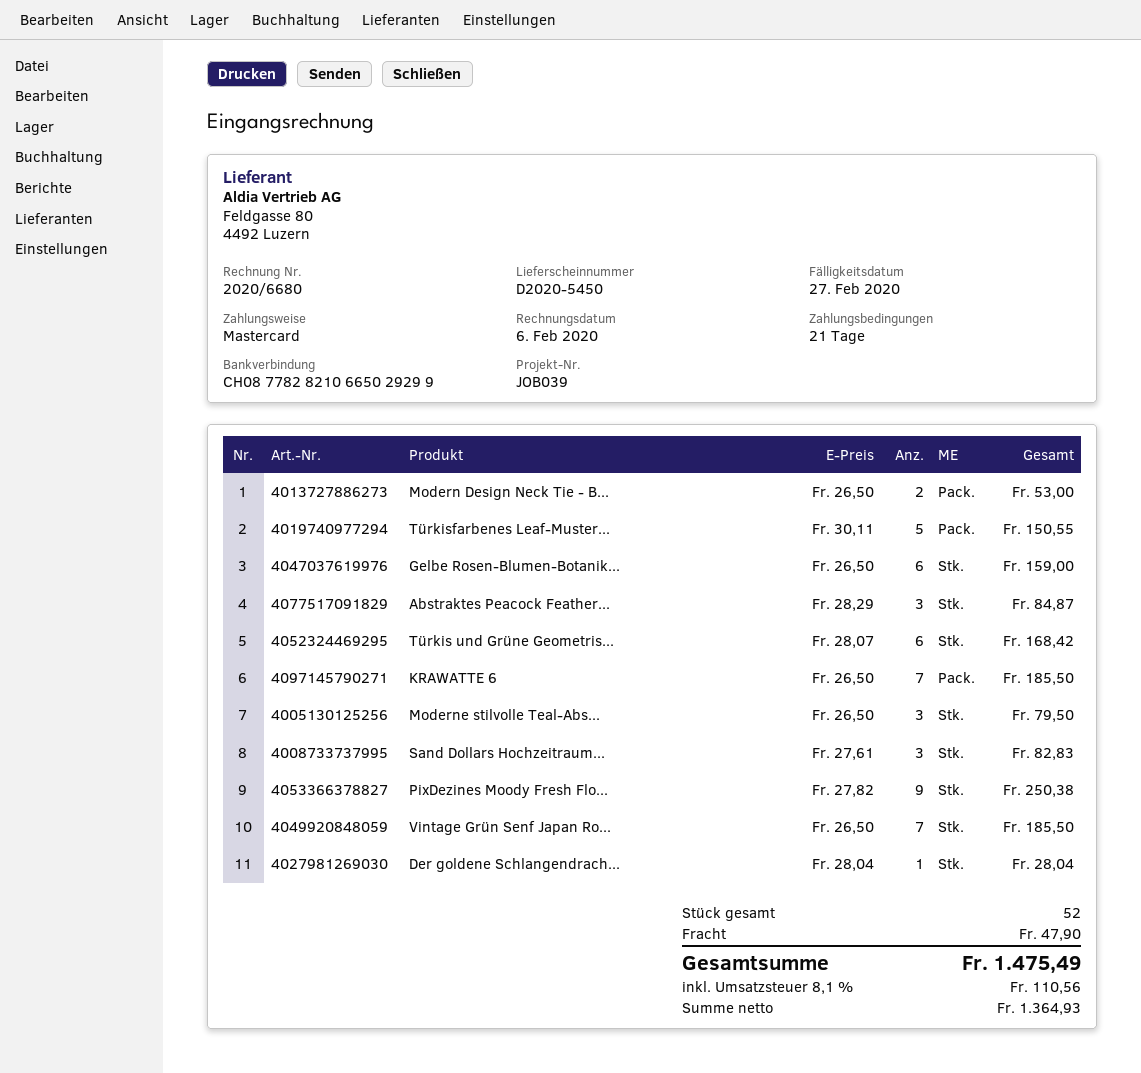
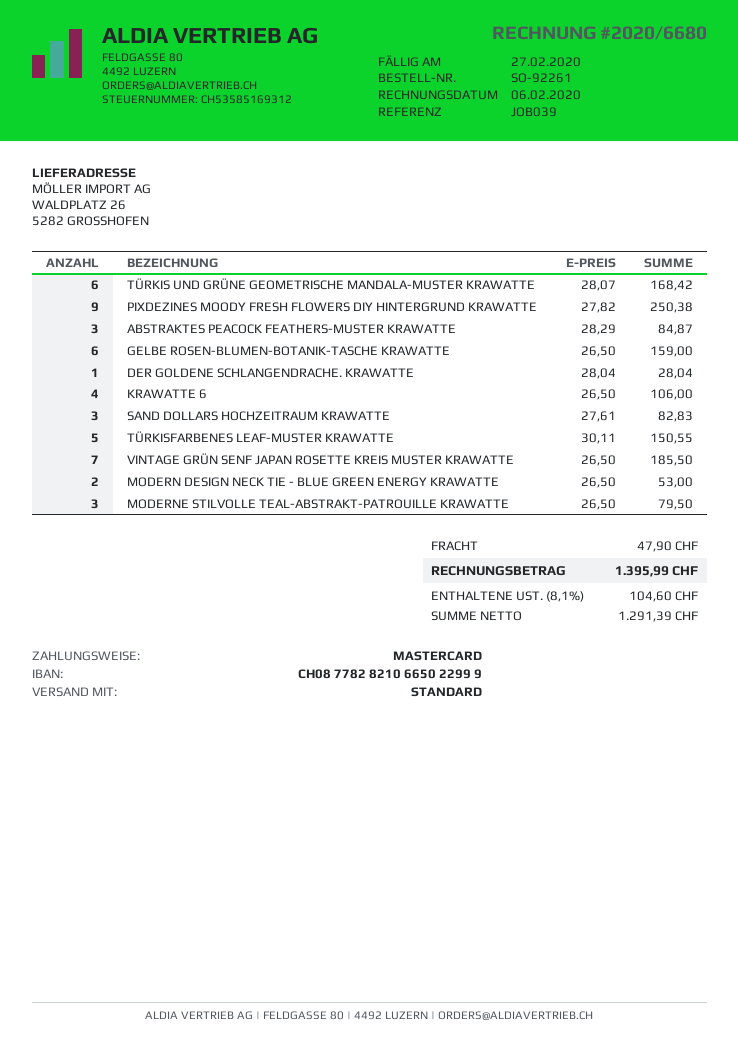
bank account: CH0877828210665029299 -> CH0877828210665022999
KRAWATTE 6: 7 x 26.50 = 185.50 -> 4 x 26.50 = 106.00
net: 1364.93 -> 1291.39
tax: 8.1% = 110.56 -> 8.1% = 104.60
total: 1475.49 -> 1395.99

